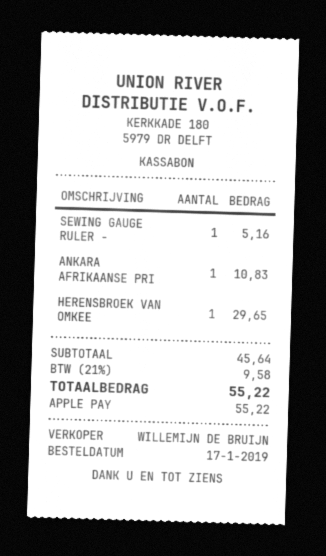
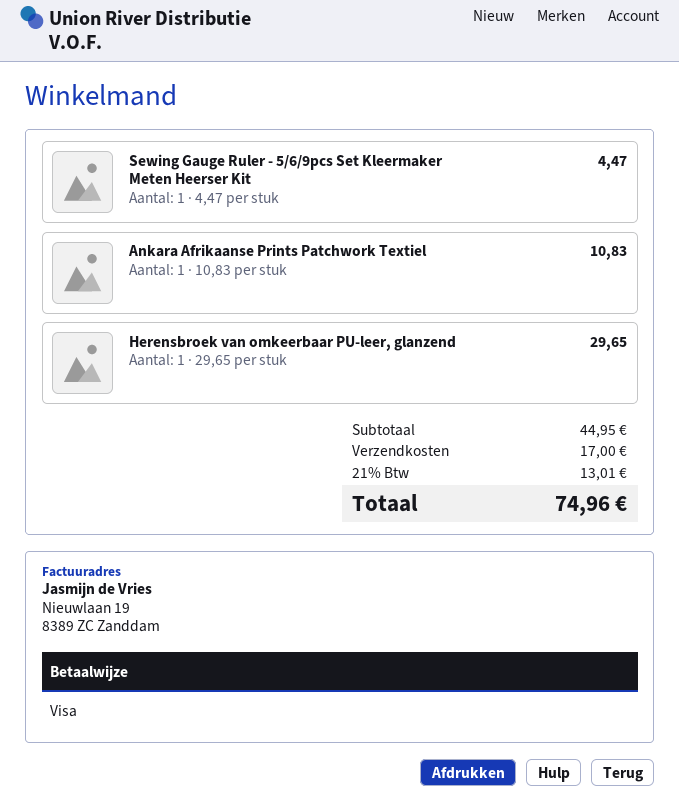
payment method: Apple Pay -> Visa
SEWING GAUGE RULER -: 1 for 5.16 -> 1 for 4.47
subtotal: 45.64 -> 44.95
shipping: none -> 17.00
tax: 21% = 9.58 -> 21% = 13.01
total: 55.22 -> 74.96

